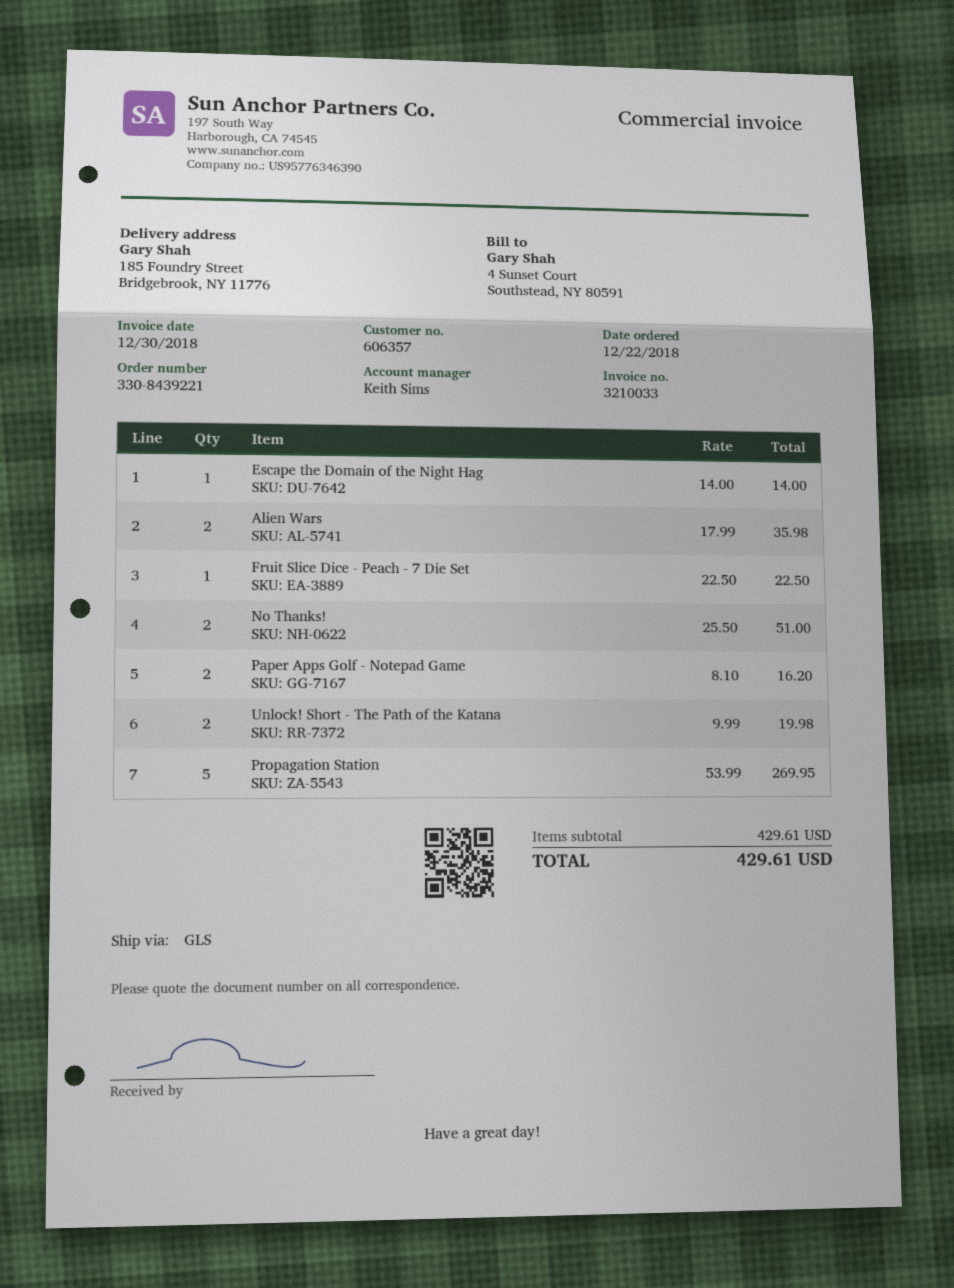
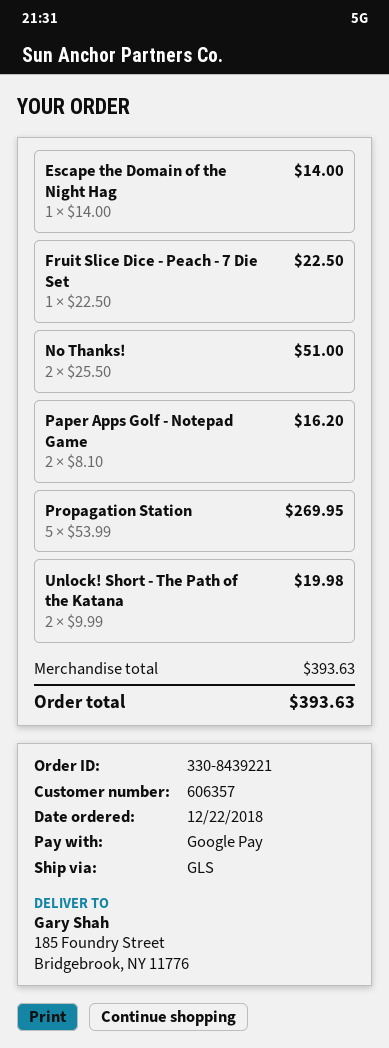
Alien Wars: 2 x 17.99 = 35.98 -> none
subtotal: 429.61 -> 393.63
total: 429.61 -> 393.63

